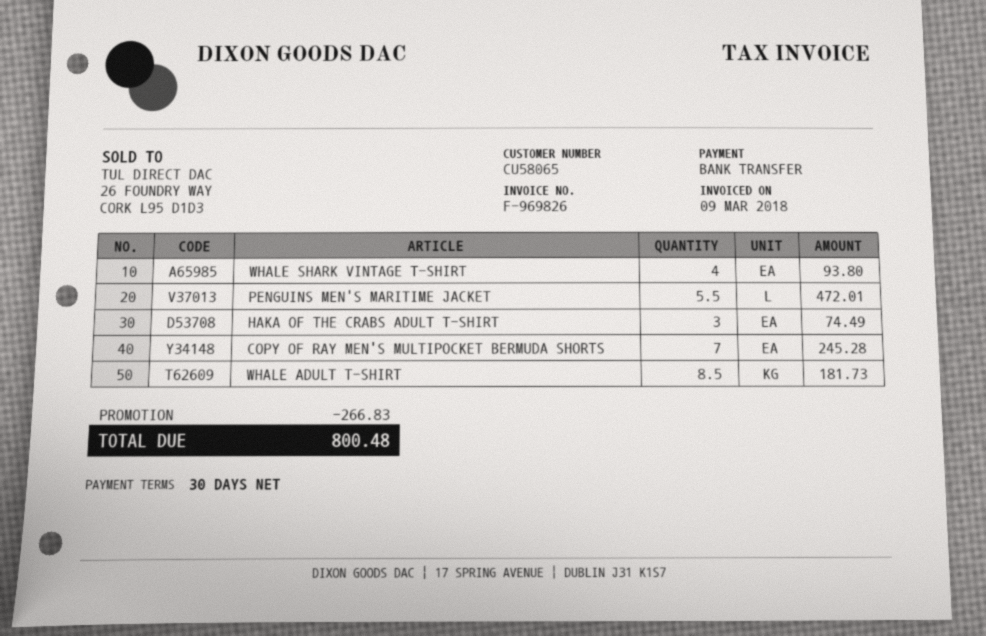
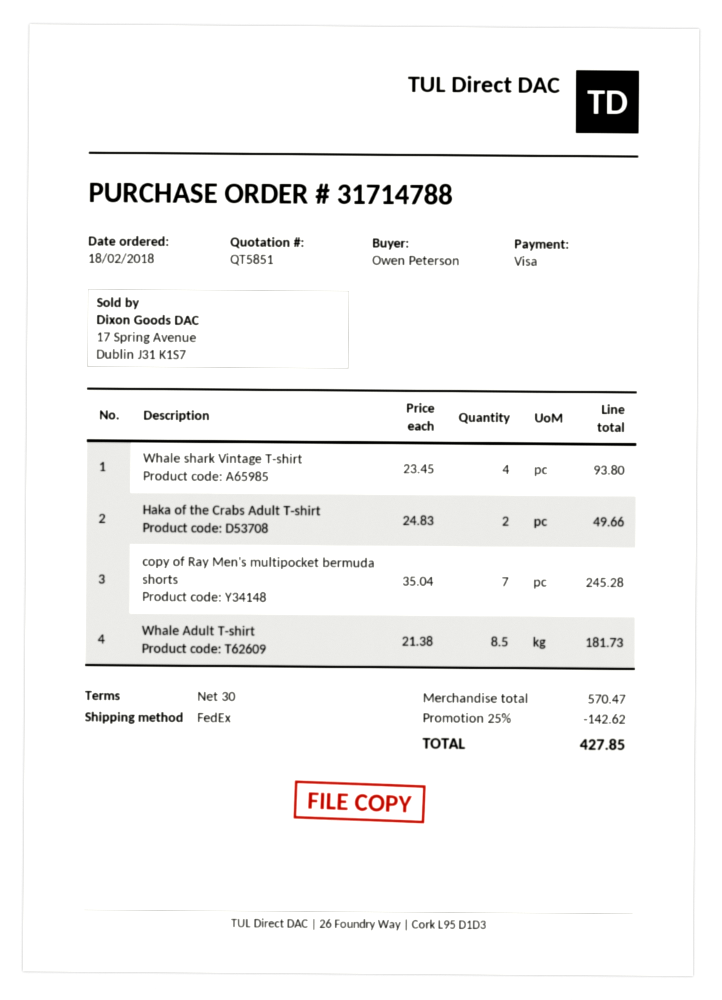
payment method: bank transfer -> Visa
PENGUINS MEN'S MARITIME JACKET: 5.5 for 472.01 -> none
HAKA OF THE CRABS ADULT T-SHIRT: 3 for 74.49 -> 2 for 49.66
discount: 266.83 -> 142.62
total: 800.48 -> 427.85

